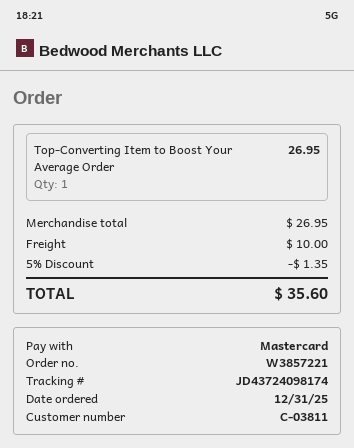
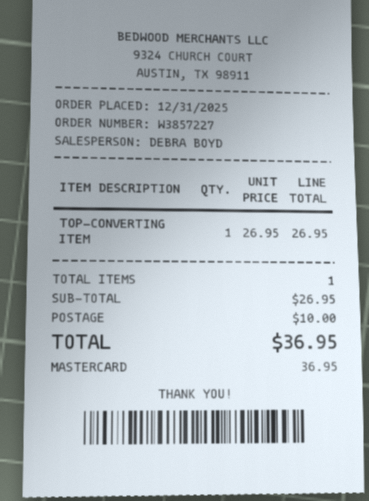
order number: W3857221 -> W3857227
discount: 5% = 1.35 -> none
total: 35.60 -> 36.95

